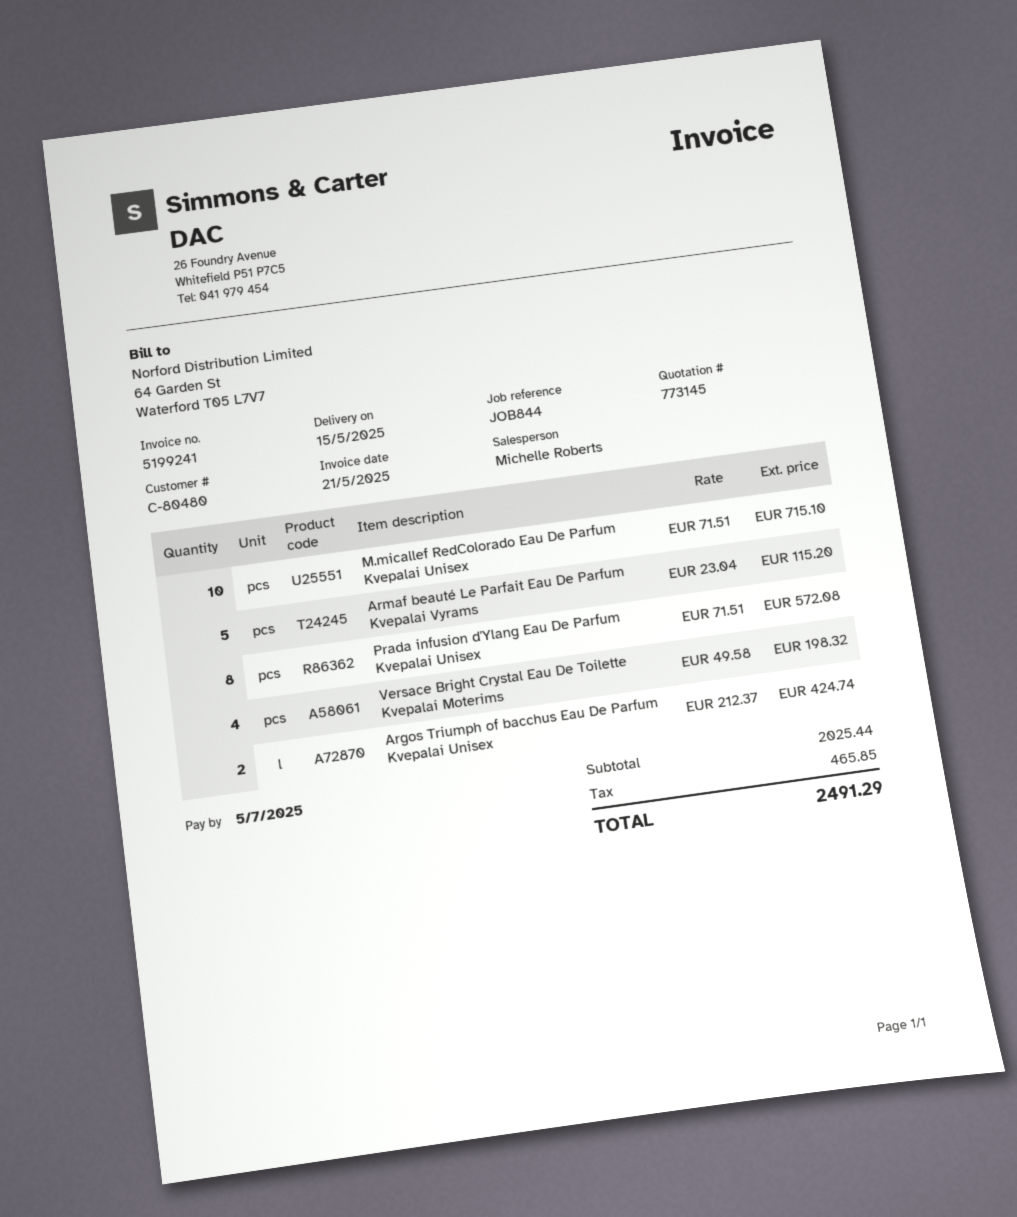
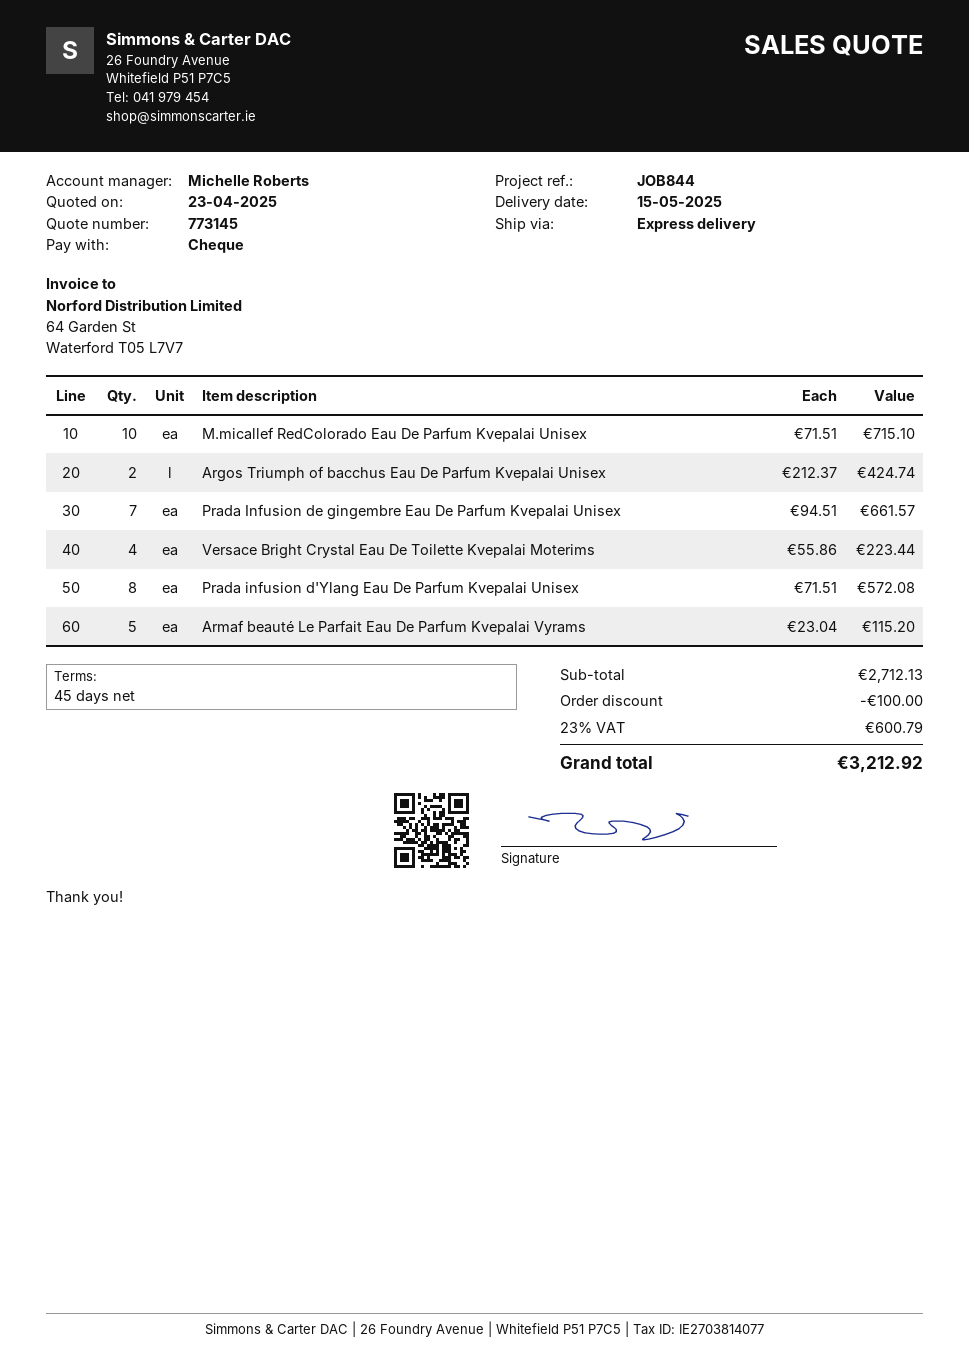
Versace Bright Crystal Eau De Toilette Kvepalai Moterims: 4 x 49.58 = 198.32 -> 4 x 55.86 = 223.44
Prada Infusion de gingembre Eau De Parfum Kvepalai Unisex: none -> 7 x 94.51 = 661.57
subtotal: 2025.44 -> 2712.13
discount: none -> 100.00
tax: 465.85 -> 600.79
total: 2491.29 -> 3212.92

